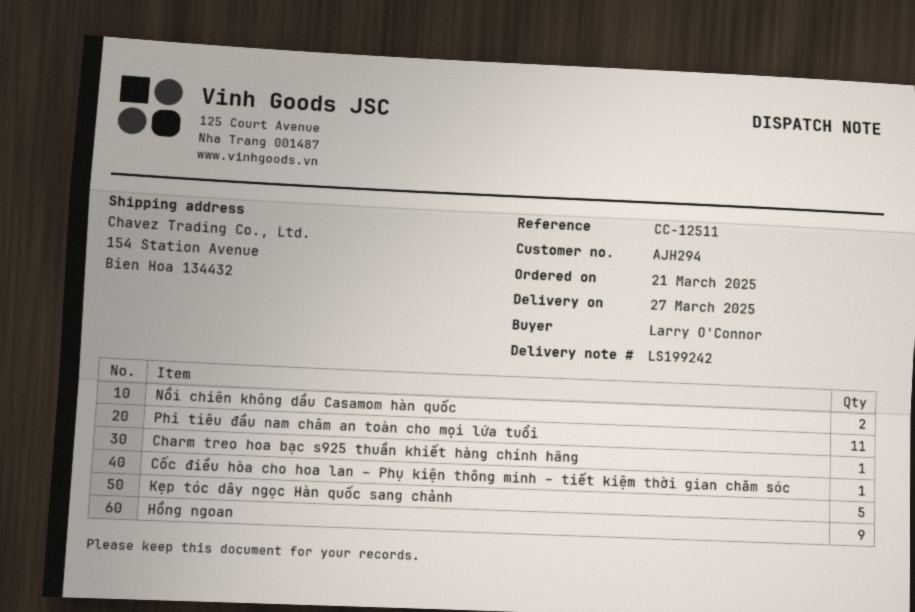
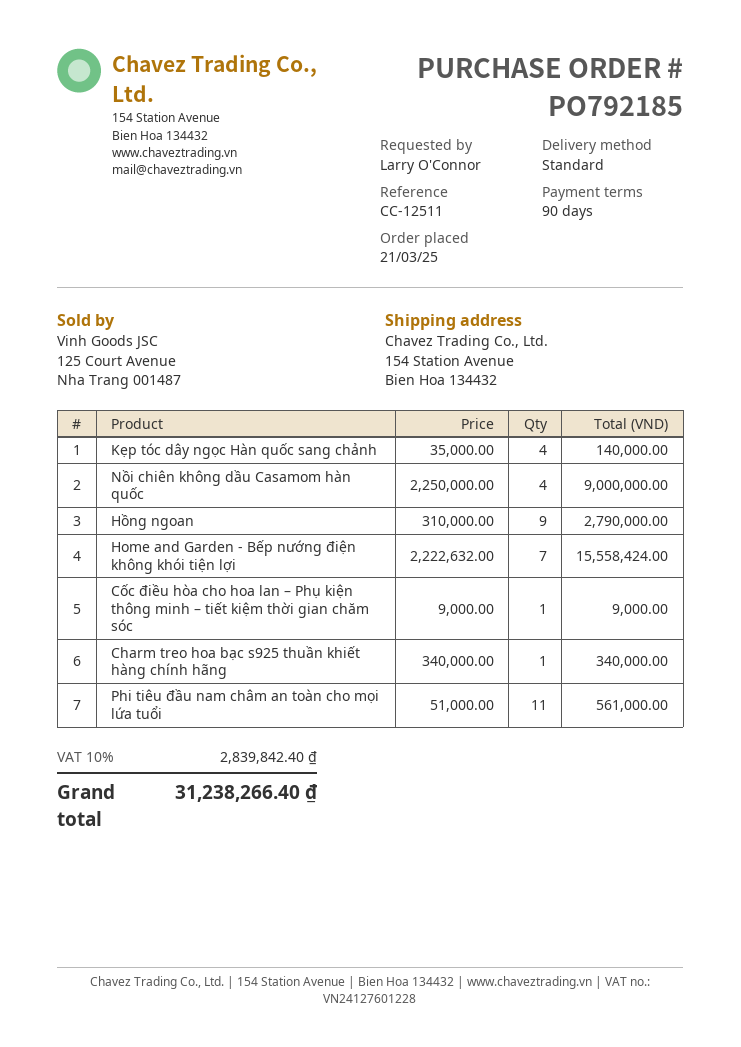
Nồi chiên không dầu Casamom hàn quốc: 2 -> 4
Kẹp tóc dây ngọc Hàn quốc sang chảnh: 5 -> 4
Home and Garden - Bếp nướng điện không khói tiện lợi: none -> 7

